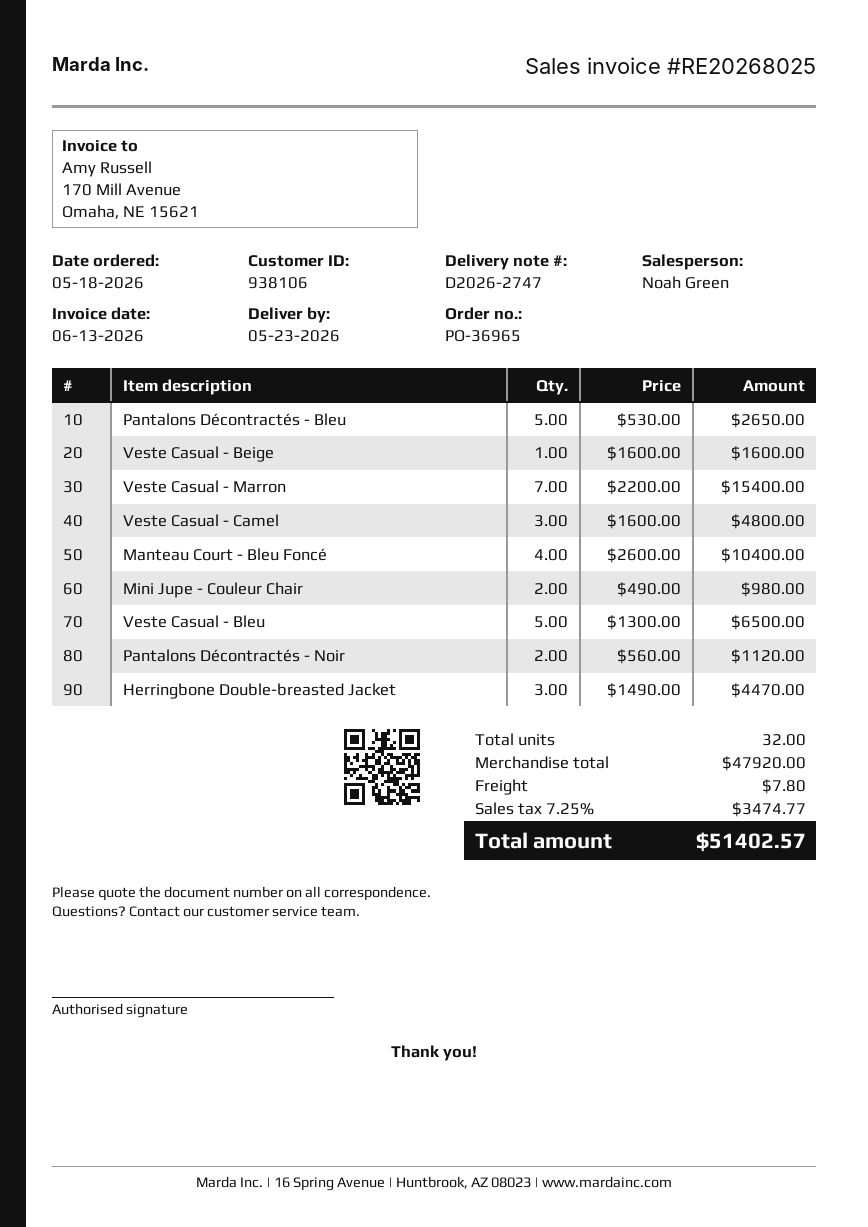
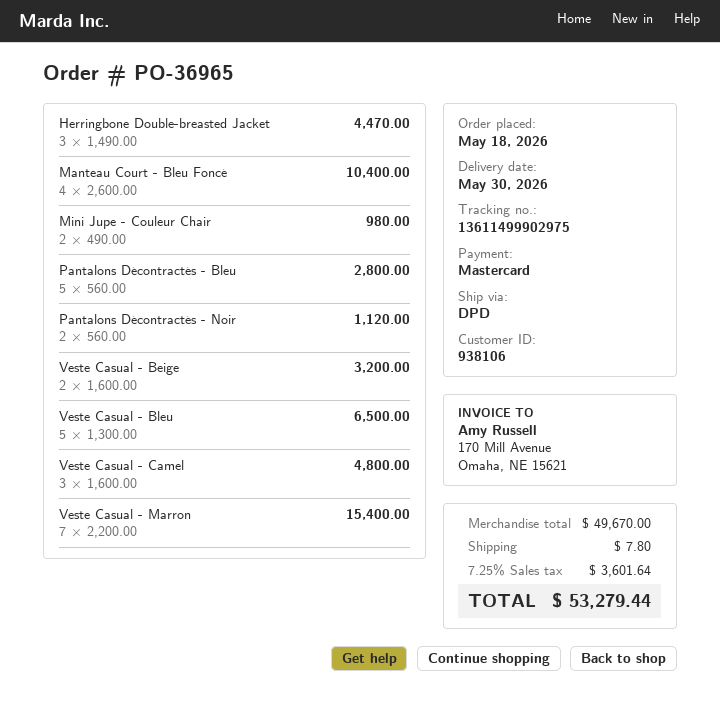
delivery date: 2026-05-23 -> 2026-05-30
Pantalons Décontractés - Bleu: 5 x 530.00 = 2650.00 -> 5 x 560.00 = 2800.00
Veste Casual - Beige: 1 x 1600.00 = 1600.00 -> 2 x 1600.00 = 3200.00
subtotal: 47920.00 -> 49670.00
tax: 7.25% = 3474.77 -> 7.25% = 3601.64
total: 51402.57 -> 53279.44

